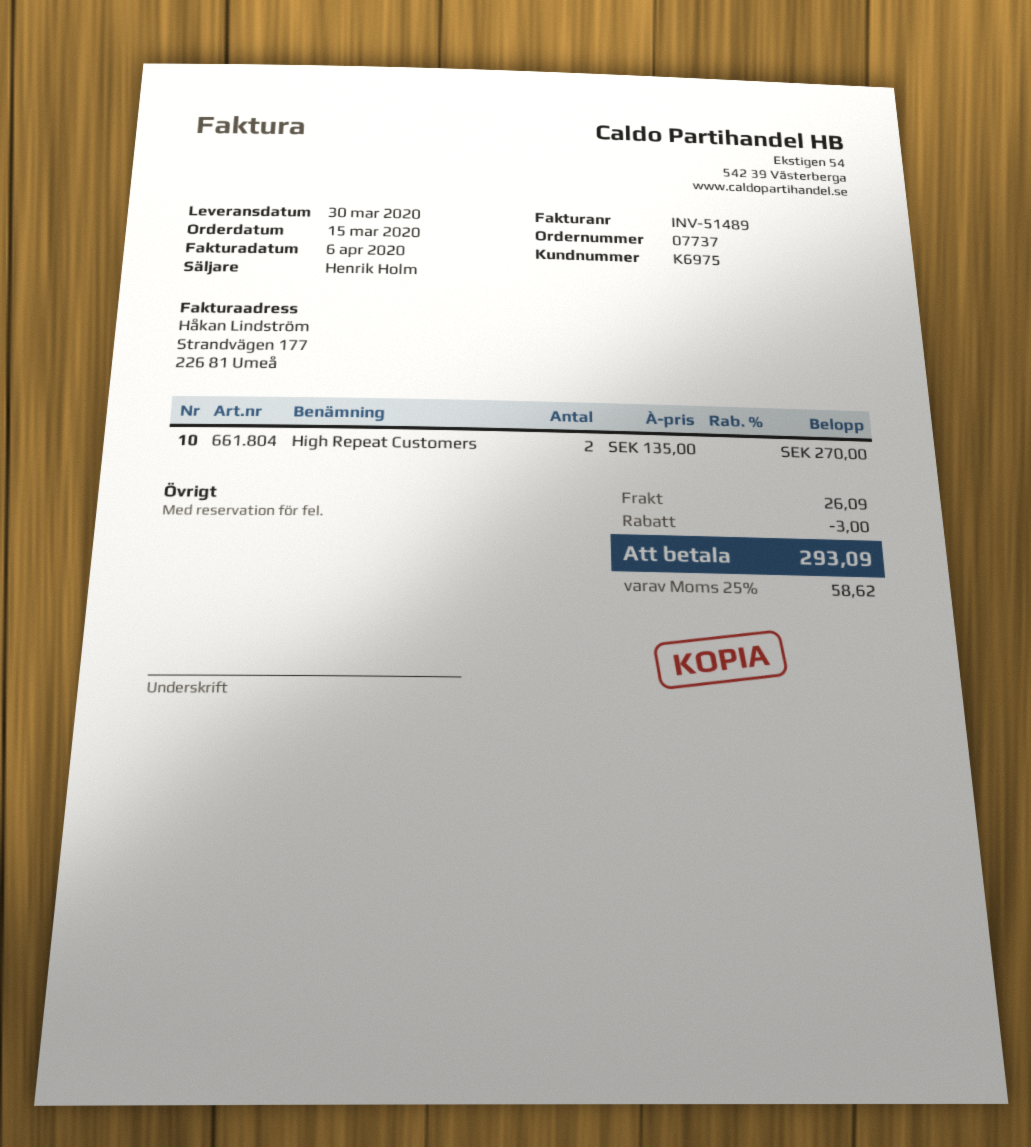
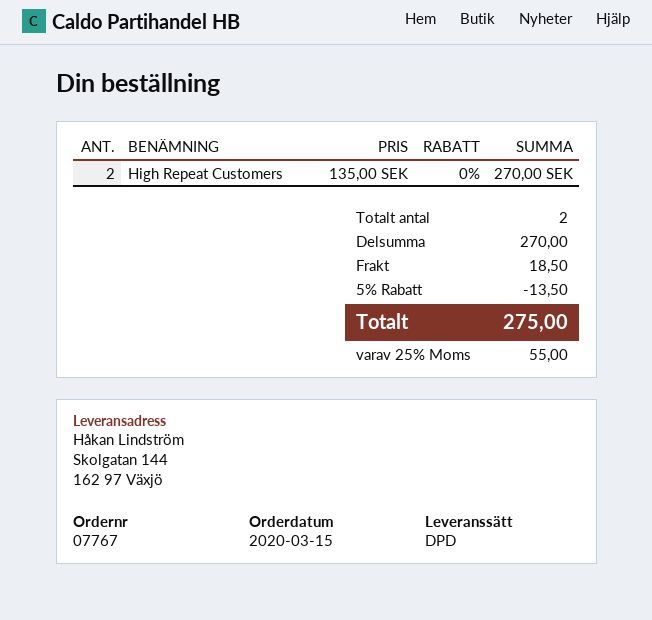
order number: 07737 -> 07767
discount: 3.00 -> 13.50
shipping: 26.09 -> 18.50
tax: 25% = 58.62 -> 25% = 55.00
total: 293.09 -> 275.00

